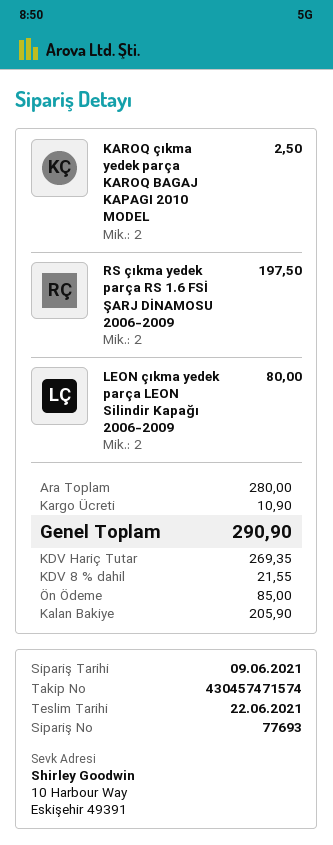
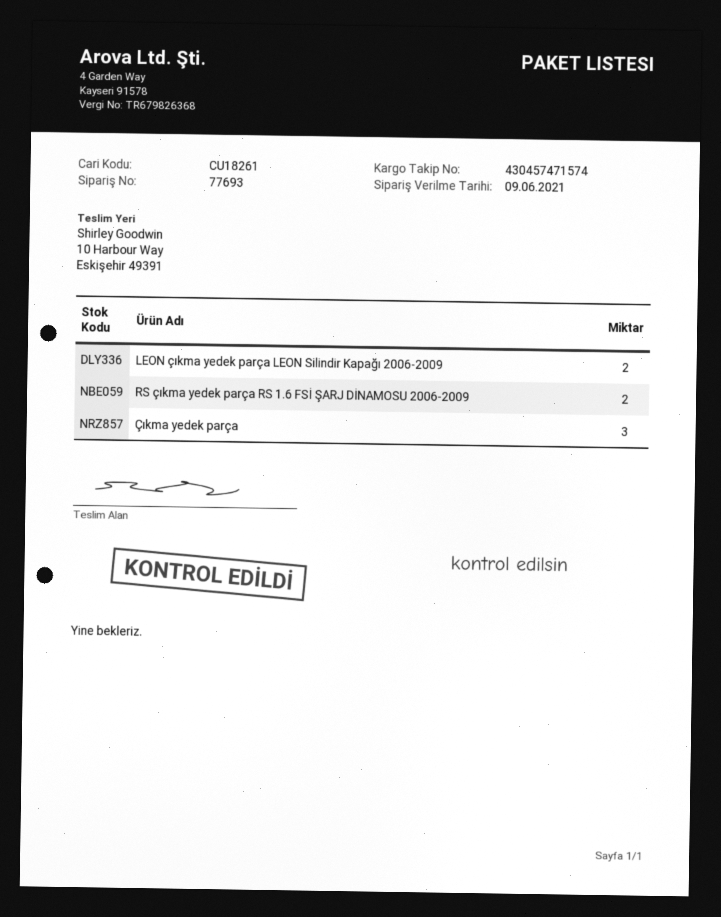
KAROQ çıkma yedek parça KAROQ BAGAJ KAPAGI 2010 MODEL: 2 -> none
Çıkma yedek parça: none -> 3

